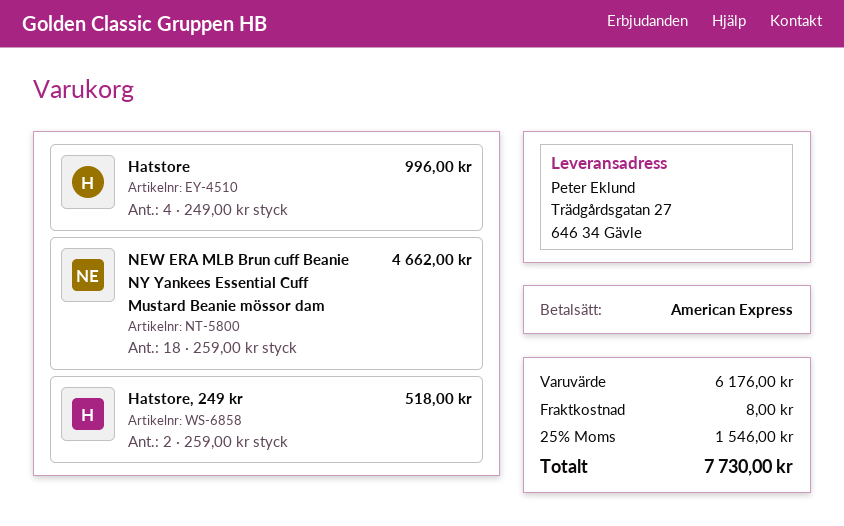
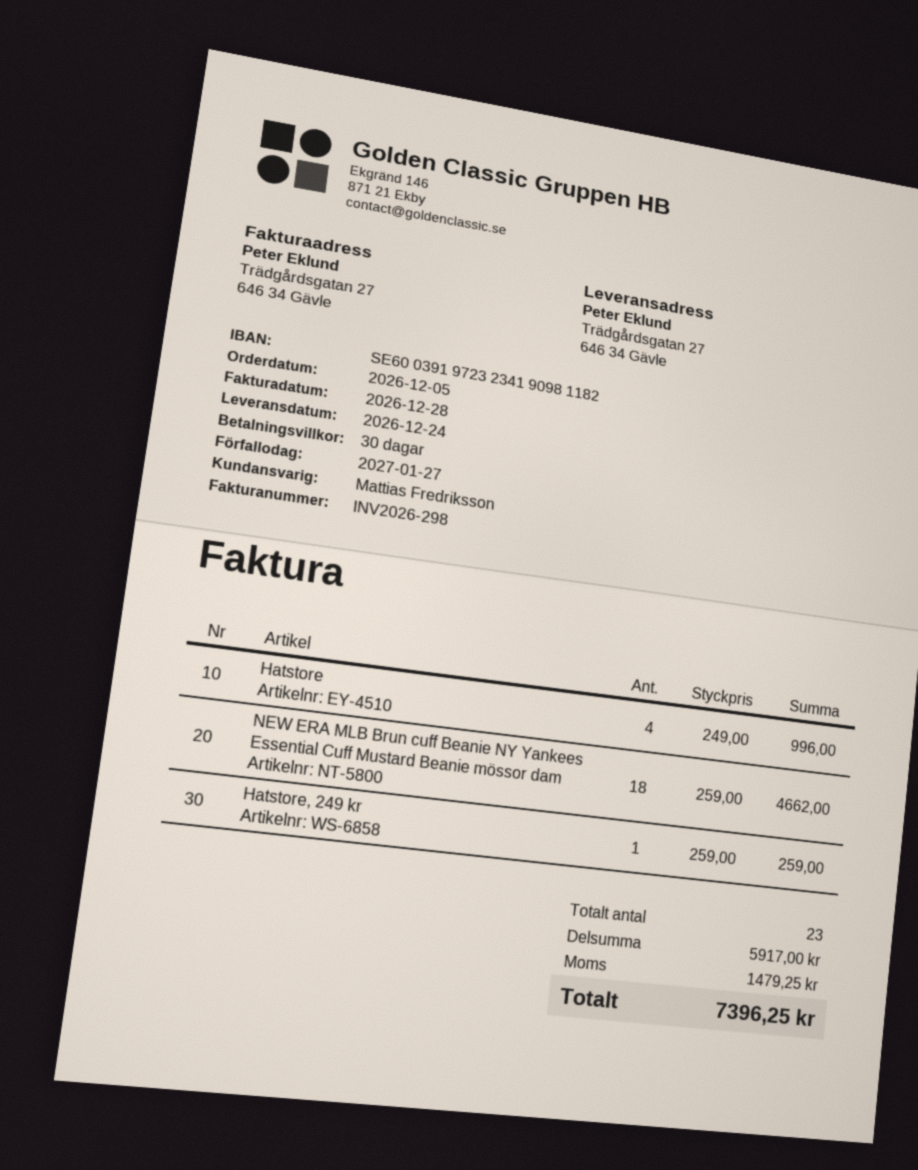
Hatstore, 249 kr: 2 x 259.00 = 518.00 -> 1 x 259.00 = 259.00
subtotal: 6176.00 -> 5917.00
shipping: 8.00 -> none
tax: 1546.00 -> 1479.25
total: 7730.00 -> 7396.25

